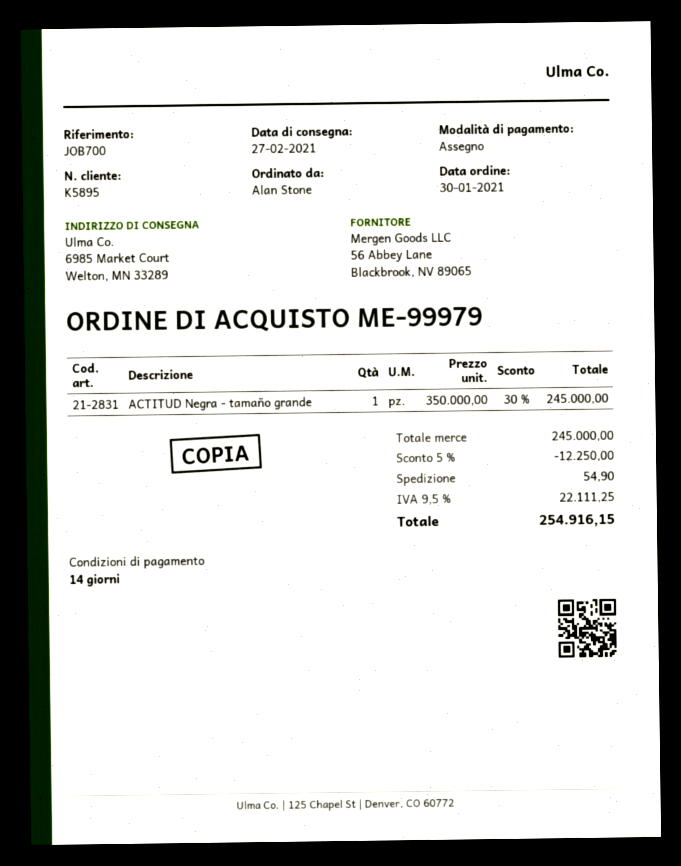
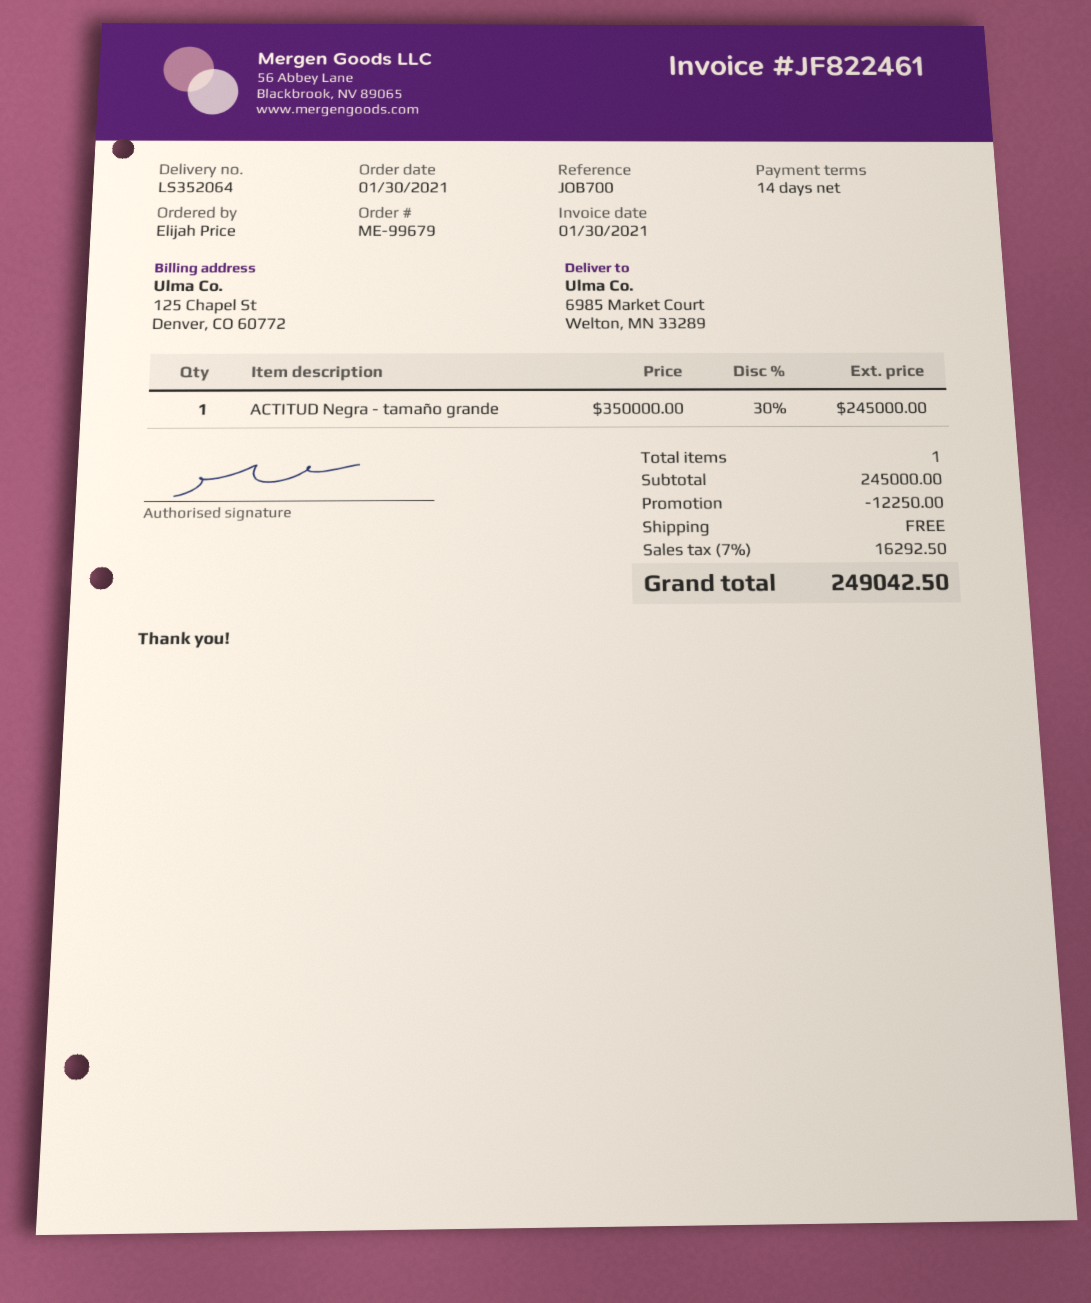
order number: ME-99979 -> ME-99679
ordered by: Alan Stone -> Elijah Price
shipping: 54.90 -> 0.00
tax: 9.5% = 22111.25 -> 7% = 16292.50
total: 254916.15 -> 249042.50

